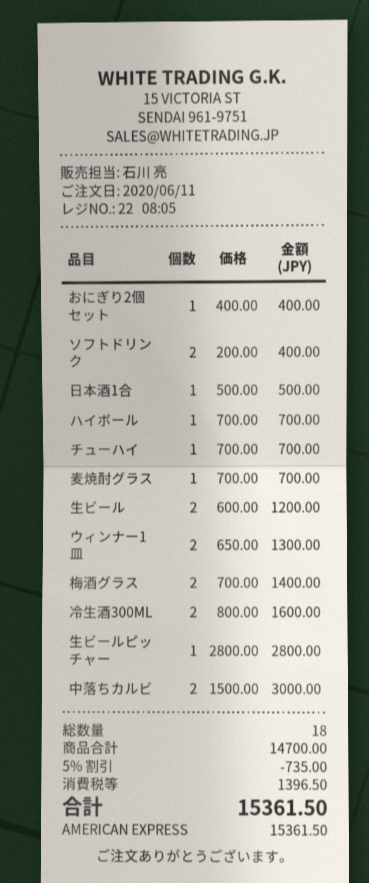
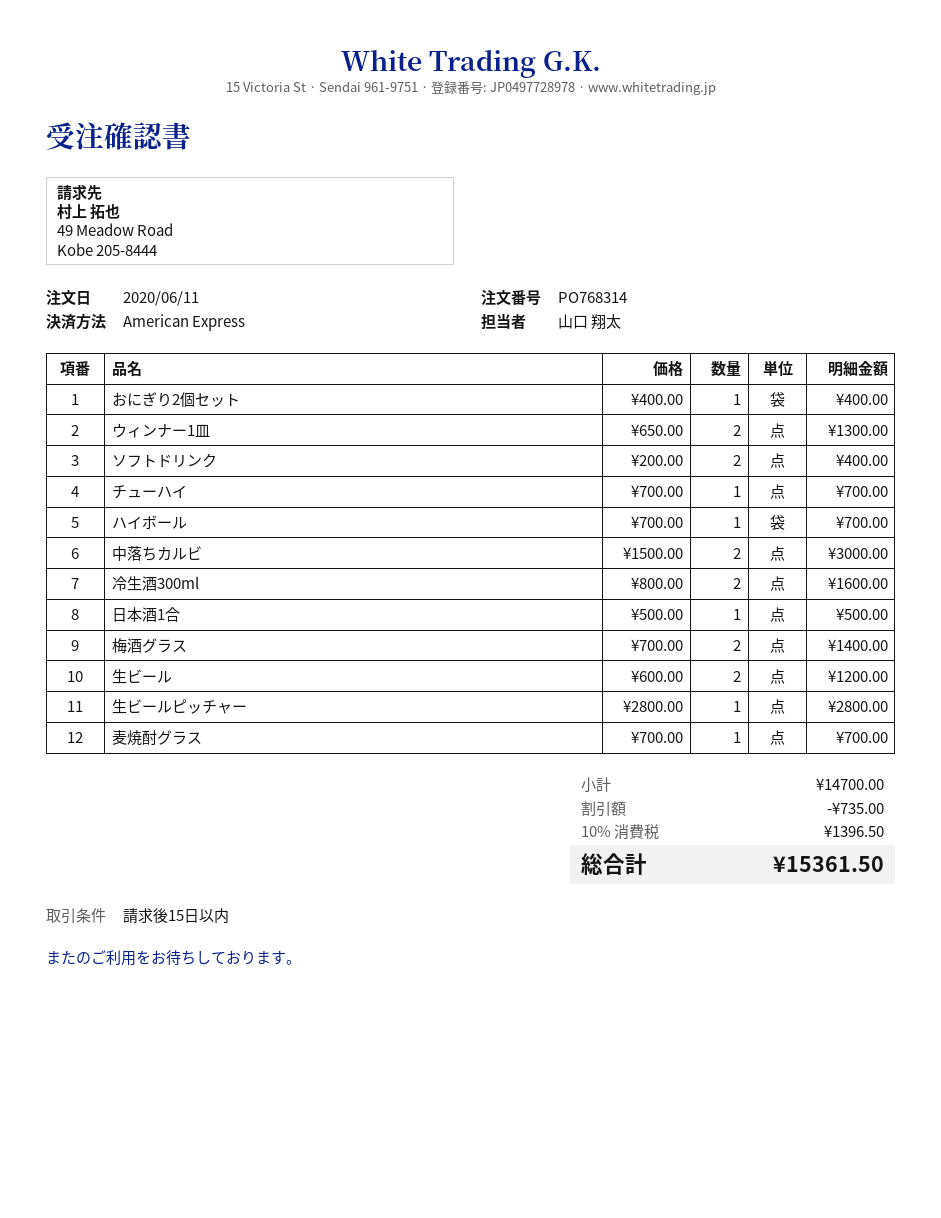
sales rep: 石川 亮 -> 山口 翔太

